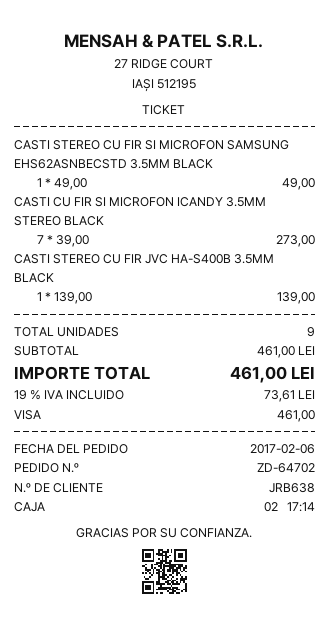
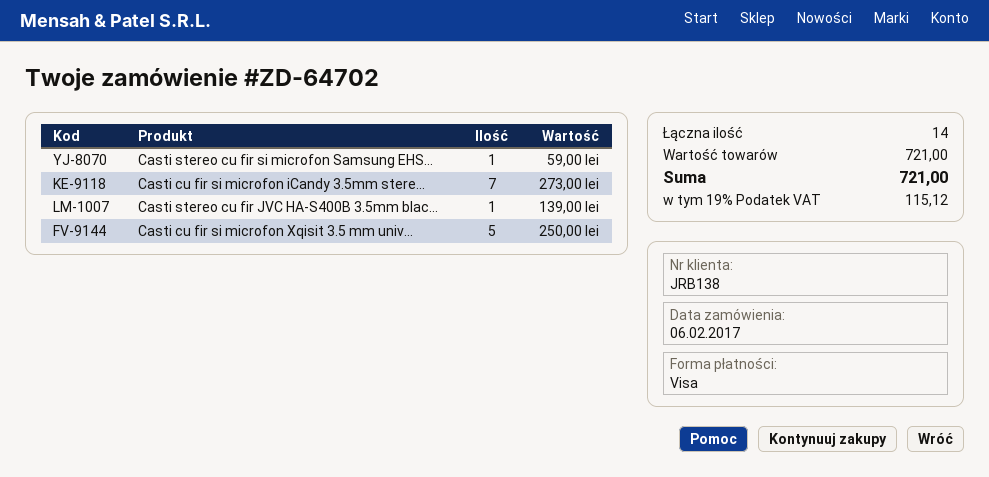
customer number: JRB638 -> JRB138
CASTI STEREO CU FIR SI MICROFON SAMSUNG EHS62ASNBECSTD 3.5MM BLACK: 1 for 49.00 -> 1 for 59.00
Casti cu fir si microfon Xqisit 3.5 mm univ...: none -> 5 for 250.00
total quantity: 9 -> 14
subtotal: 461.00 -> 721.00
tax: 19% = 73.61 -> 19% = 115.12
total: 461.00 -> 721.00

